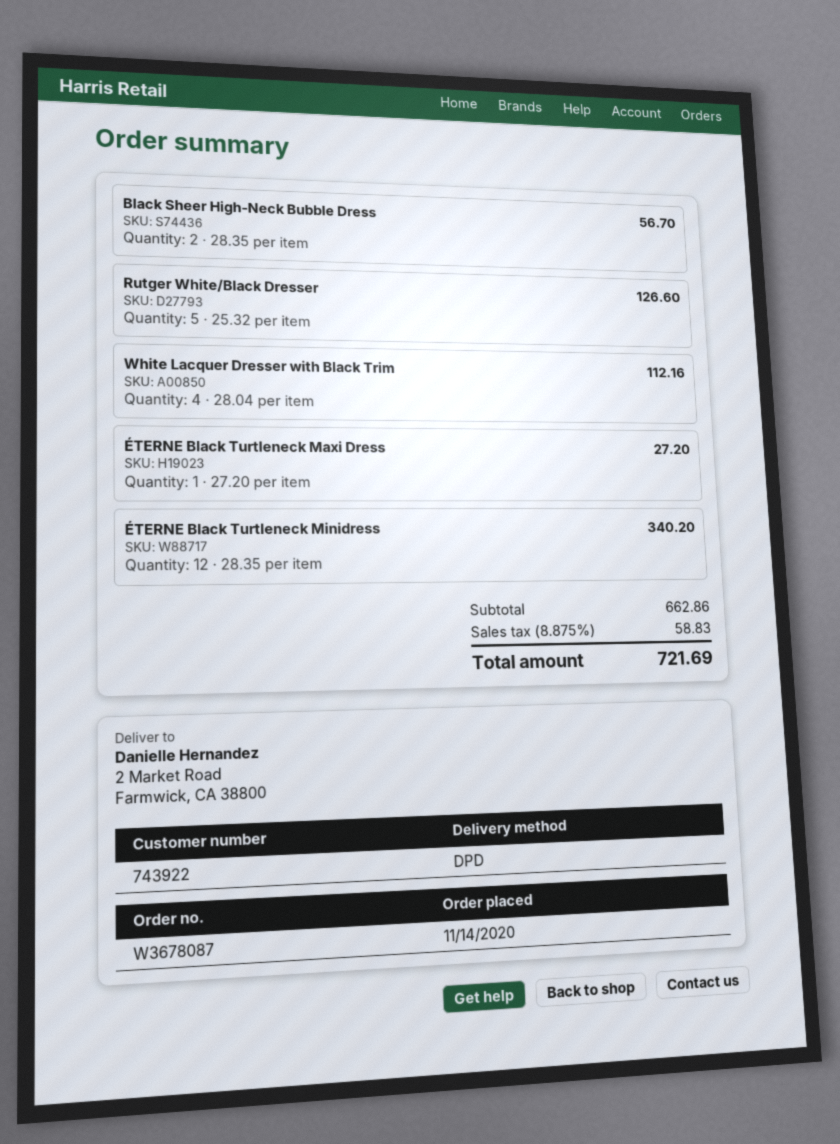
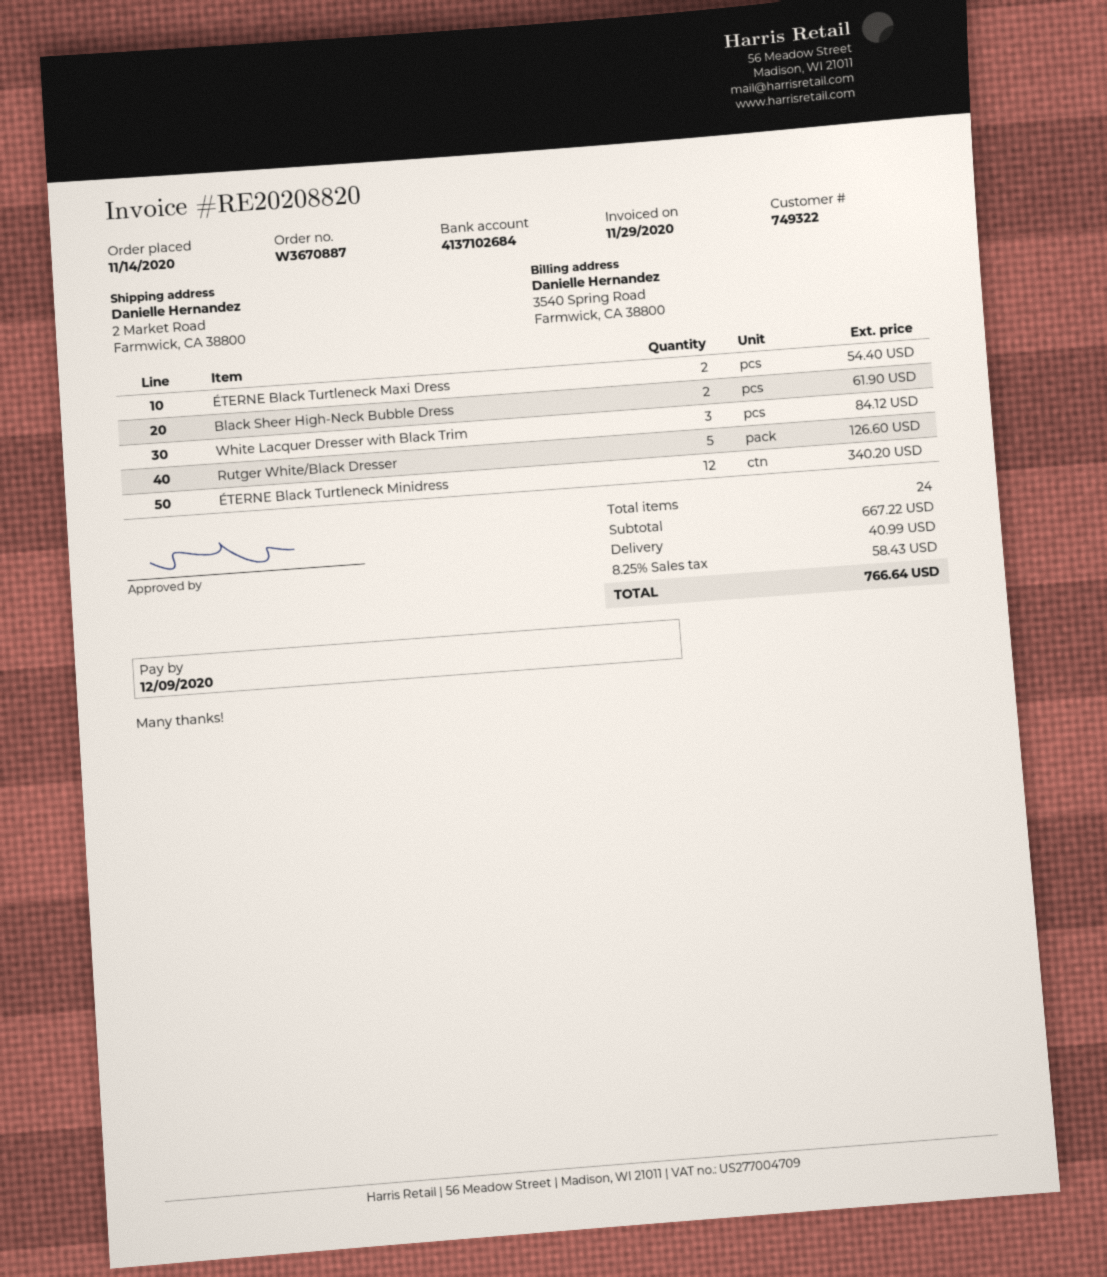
order number: W3678087 -> W3670887
customer number: 743922 -> 749322
Black Sheer High-Neck Bubble Dress: 2 for 56.70 -> 2 for 61.90
White Lacquer Dresser with Black Trim: 4 for 112.16 -> 3 for 84.12
ÉTERNE Black Turtleneck Maxi Dress: 1 for 27.20 -> 2 for 54.40
subtotal: 662.86 -> 667.22
shipping: none -> 40.99
tax: 8.875% = 58.83 -> 8.25% = 58.43
total: 721.69 -> 766.64

